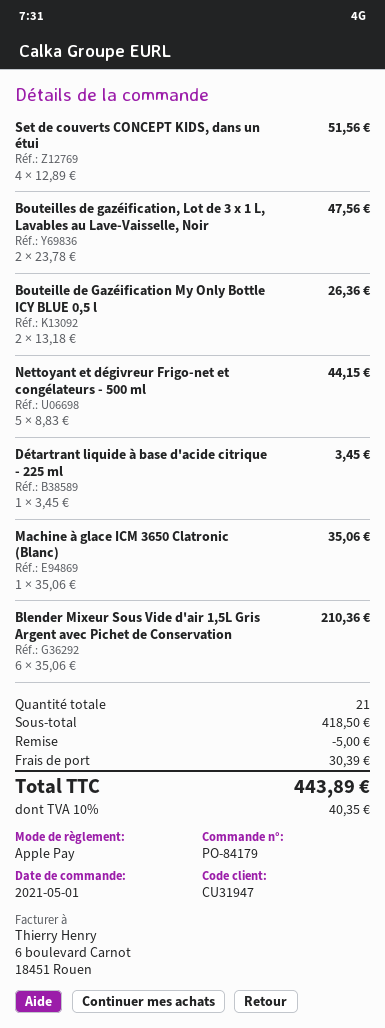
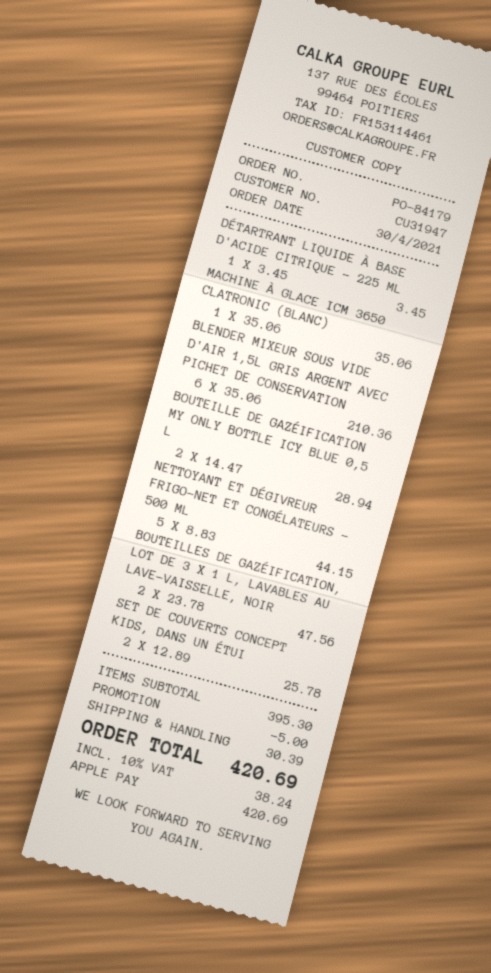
order date: 2021-05-01 -> 2021-04-30
Set de couverts CONCEPT KIDS, dans un étui: 4 x 12.89 = 51.56 -> 2 x 12.89 = 25.78
Bouteille de Gazéification My Only Bottle ICY BLUE 0,5 l: 2 x 13.18 = 26.36 -> 2 x 14.47 = 28.94
subtotal: 418.50 -> 395.30
tax: 10% = 40.35 -> 10% = 38.24
total: 443.89 -> 420.69

